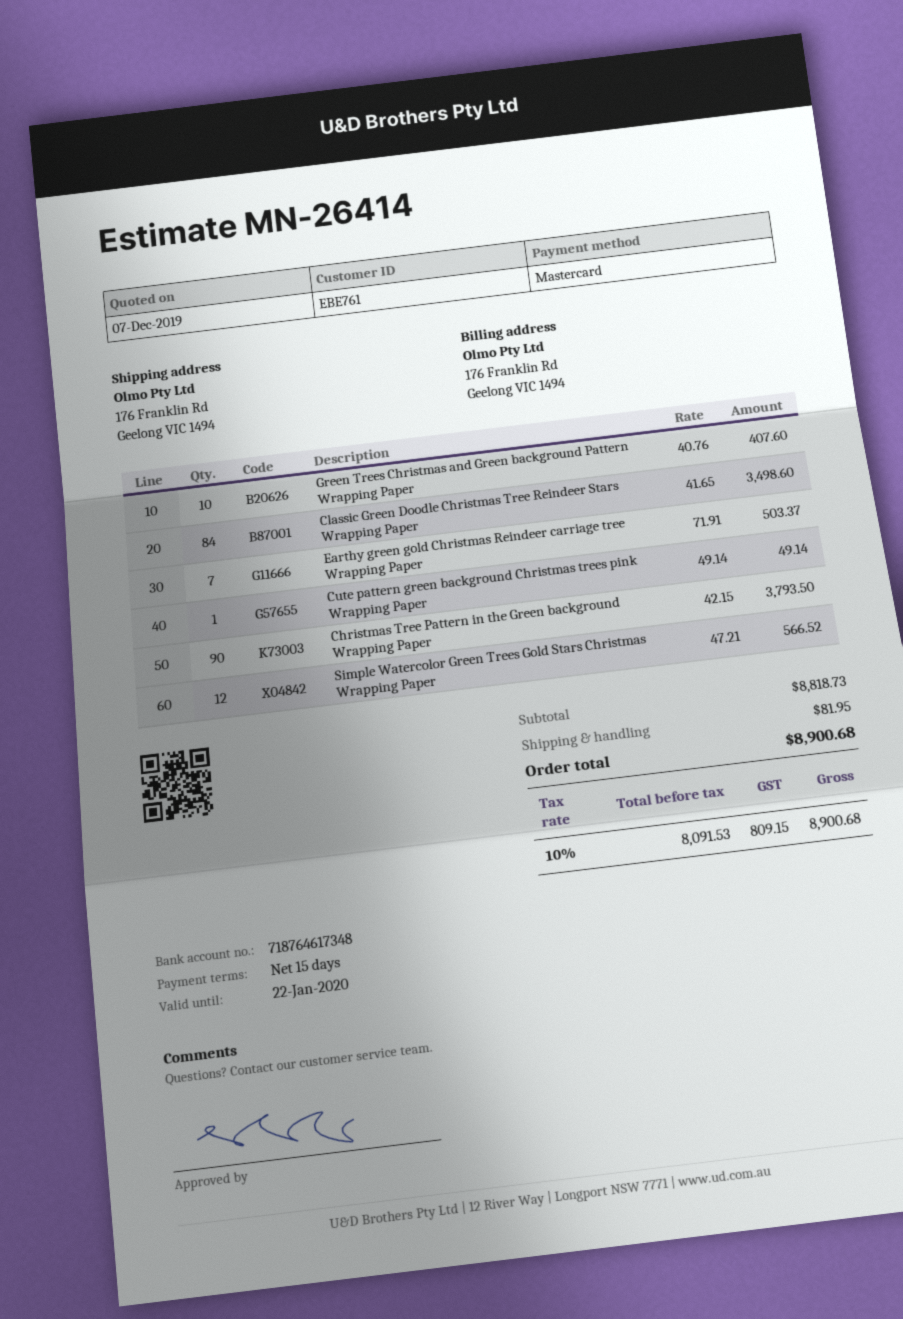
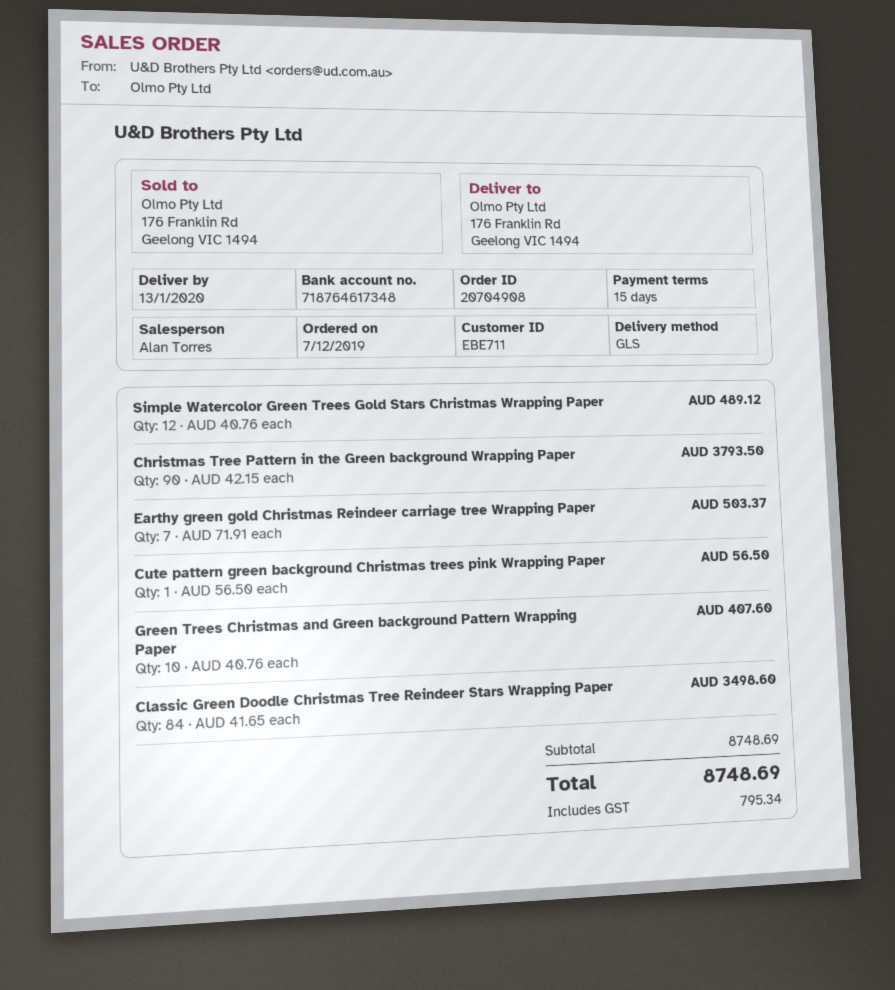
customer number: EBE761 -> EBE711
Cute pattern green background Christmas trees pink Wrapping Paper: 1 x 49.14 = 49.14 -> 1 x 56.50 = 56.50
Simple Watercolor Green Trees Gold Stars Christmas Wrapping Paper: 12 x 47.21 = 566.52 -> 12 x 40.76 = 489.12
subtotal: 8818.73 -> 8748.69
shipping: 81.95 -> none
tax: 809.15 -> 795.34
total: 8900.68 -> 8748.69

